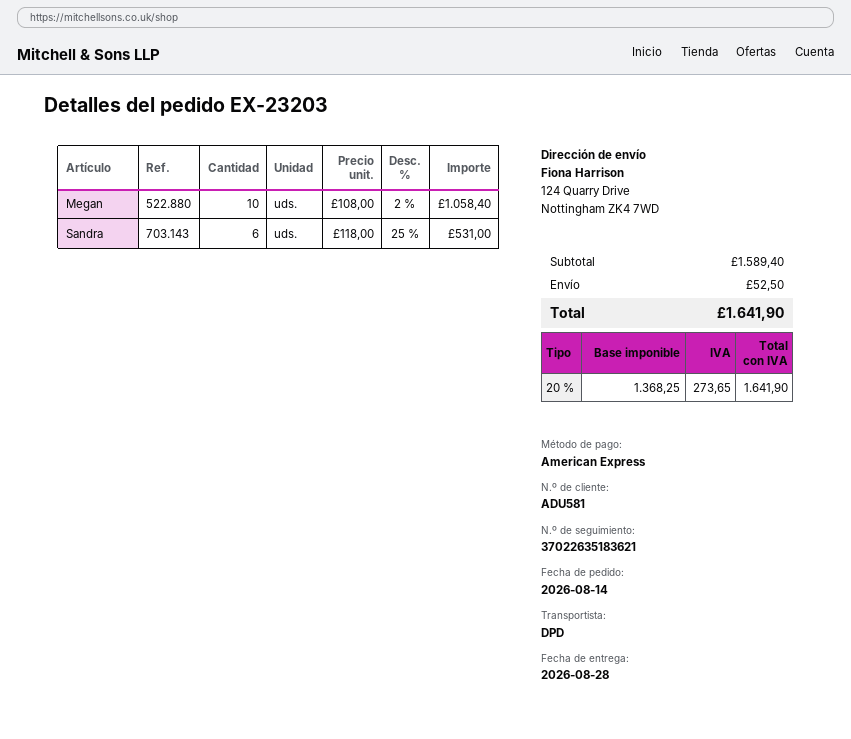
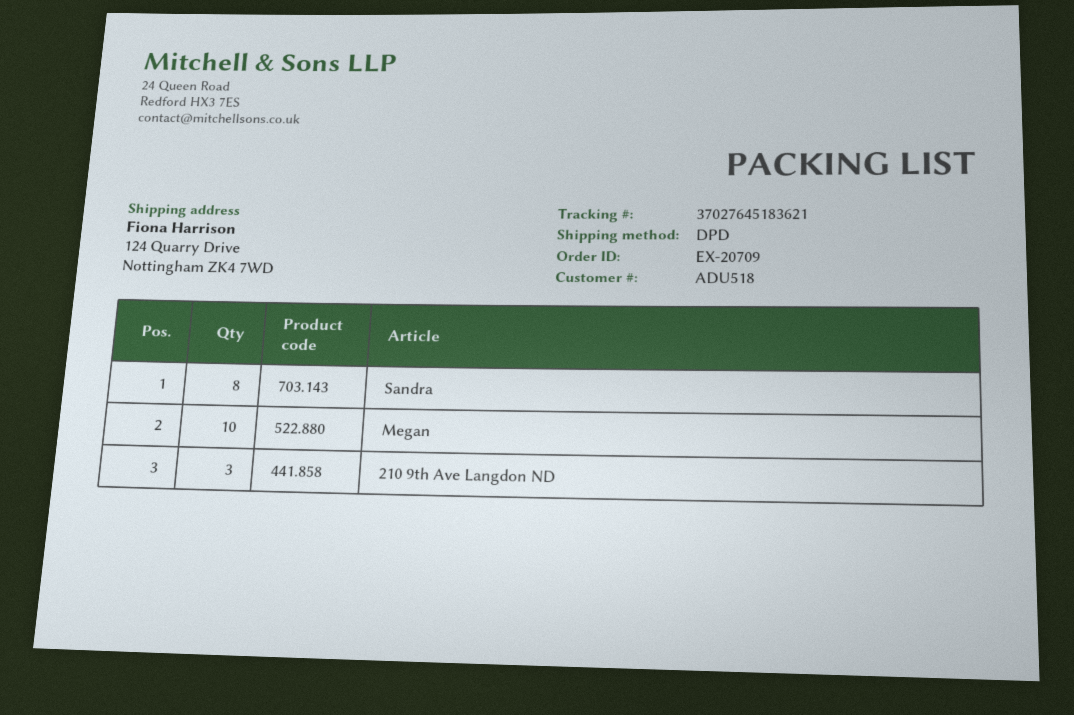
order number: EX-23203 -> EX-20709
customer number: ADU581 -> ADU518
tracking number: 37022635183621 -> 37027645183621
Sandra: 6 -> 8
210 9th Ave Langdon ND: none -> 3

